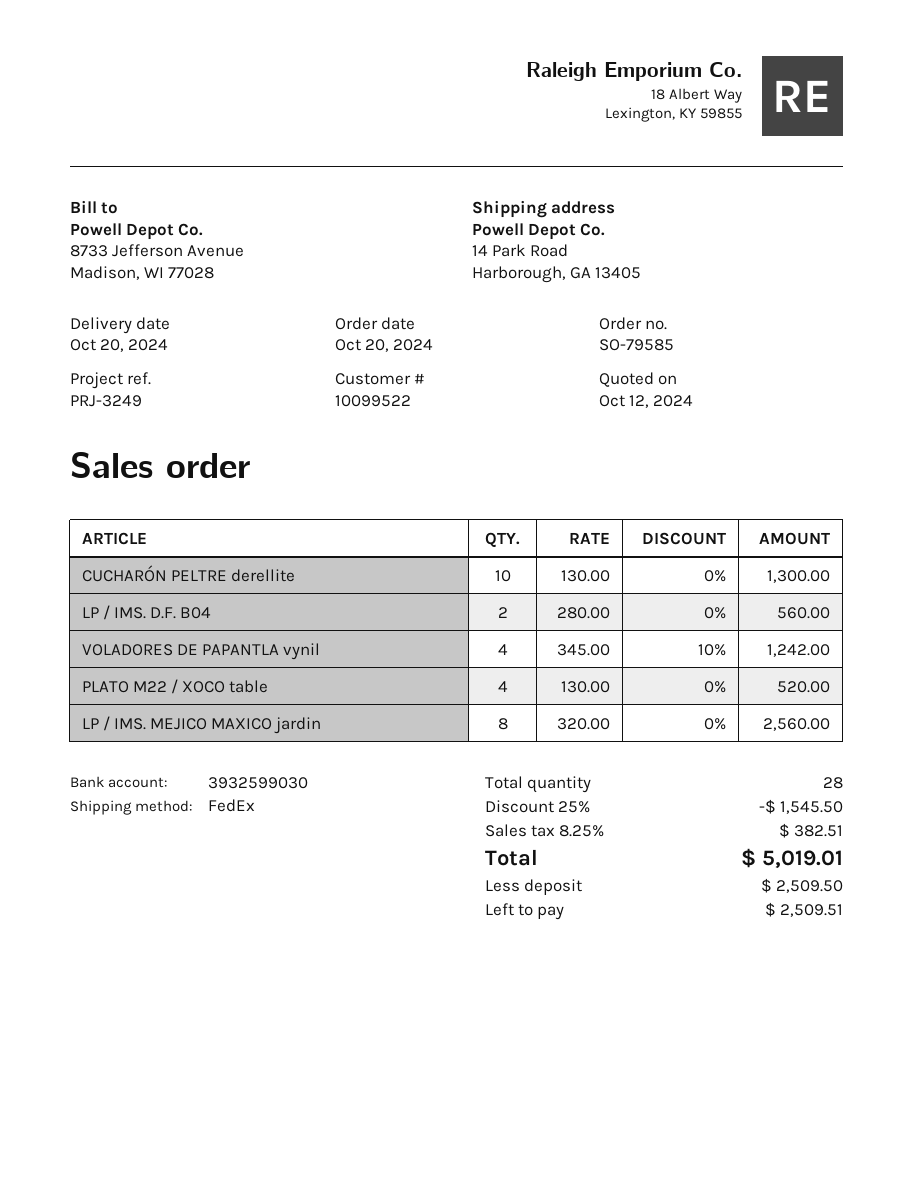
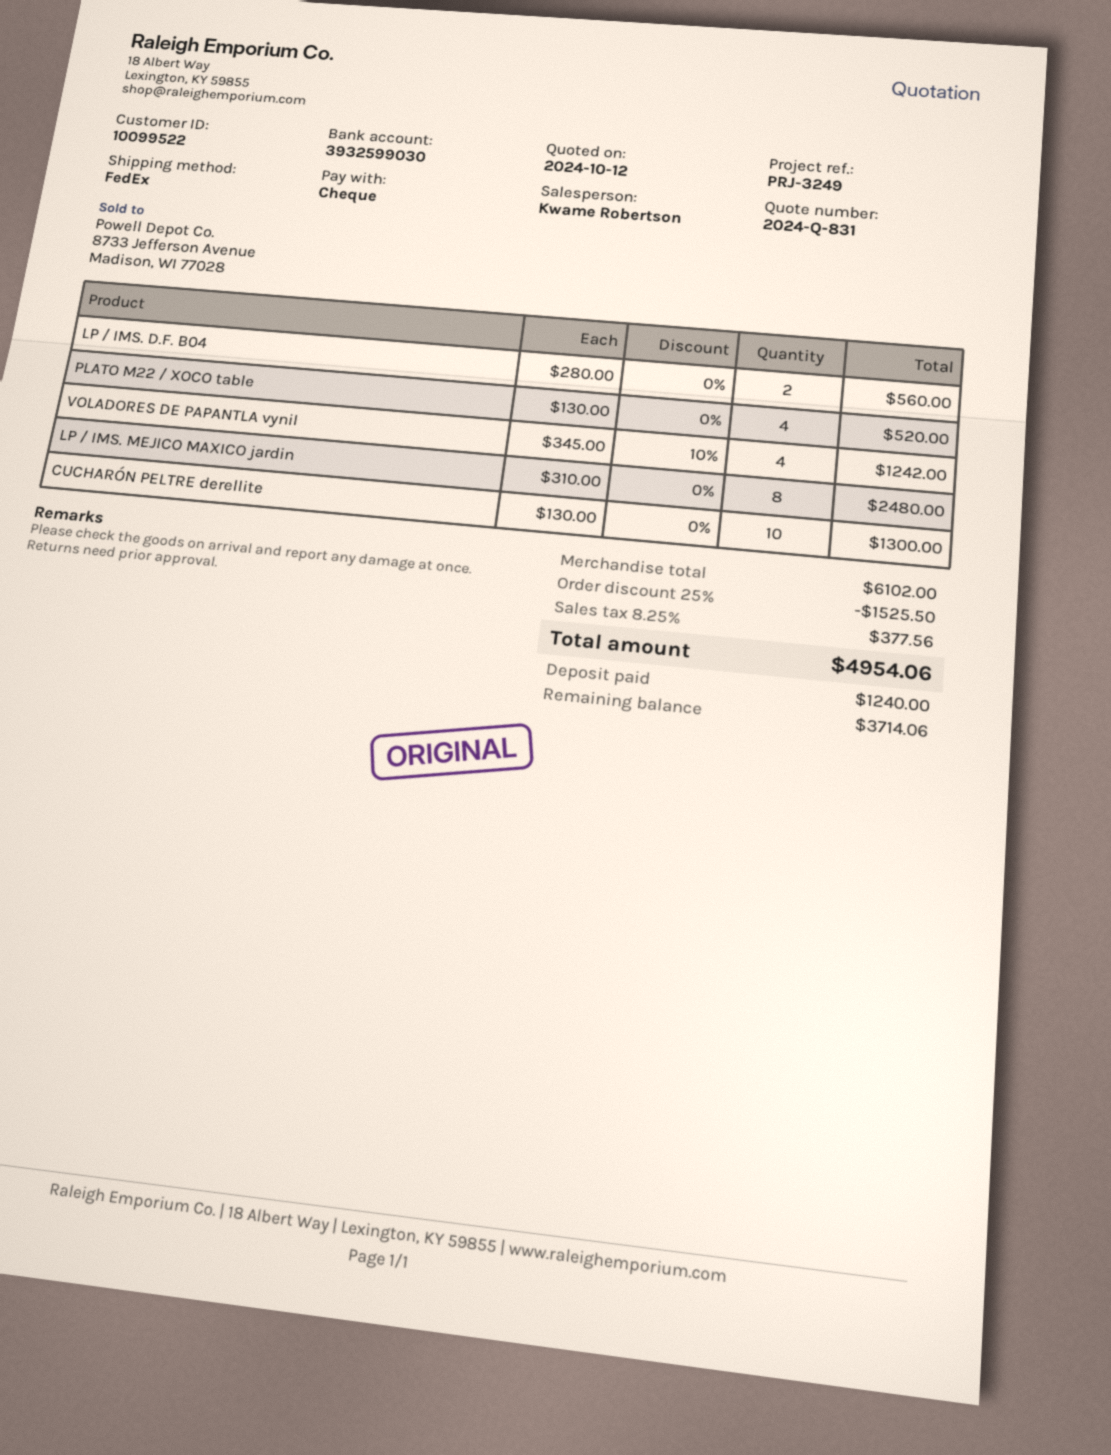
LP / IMS. MEJICO MAXICO jardin: 8 x 320.00 = 2560.00 -> 8 x 310.00 = 2480.00
discount: 25% = 1545.50 -> 25% = 1525.50
tax: 8.25% = 382.51 -> 8.25% = 377.56
total: 5019.01 -> 4954.06
deposit: 2509.50 -> 1240.00
balance: 2509.51 -> 3714.06

